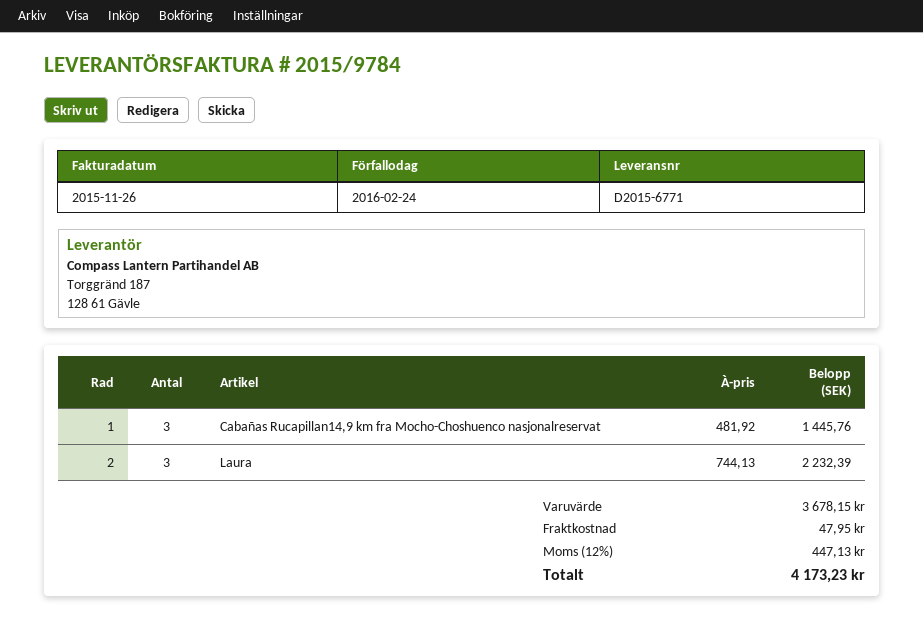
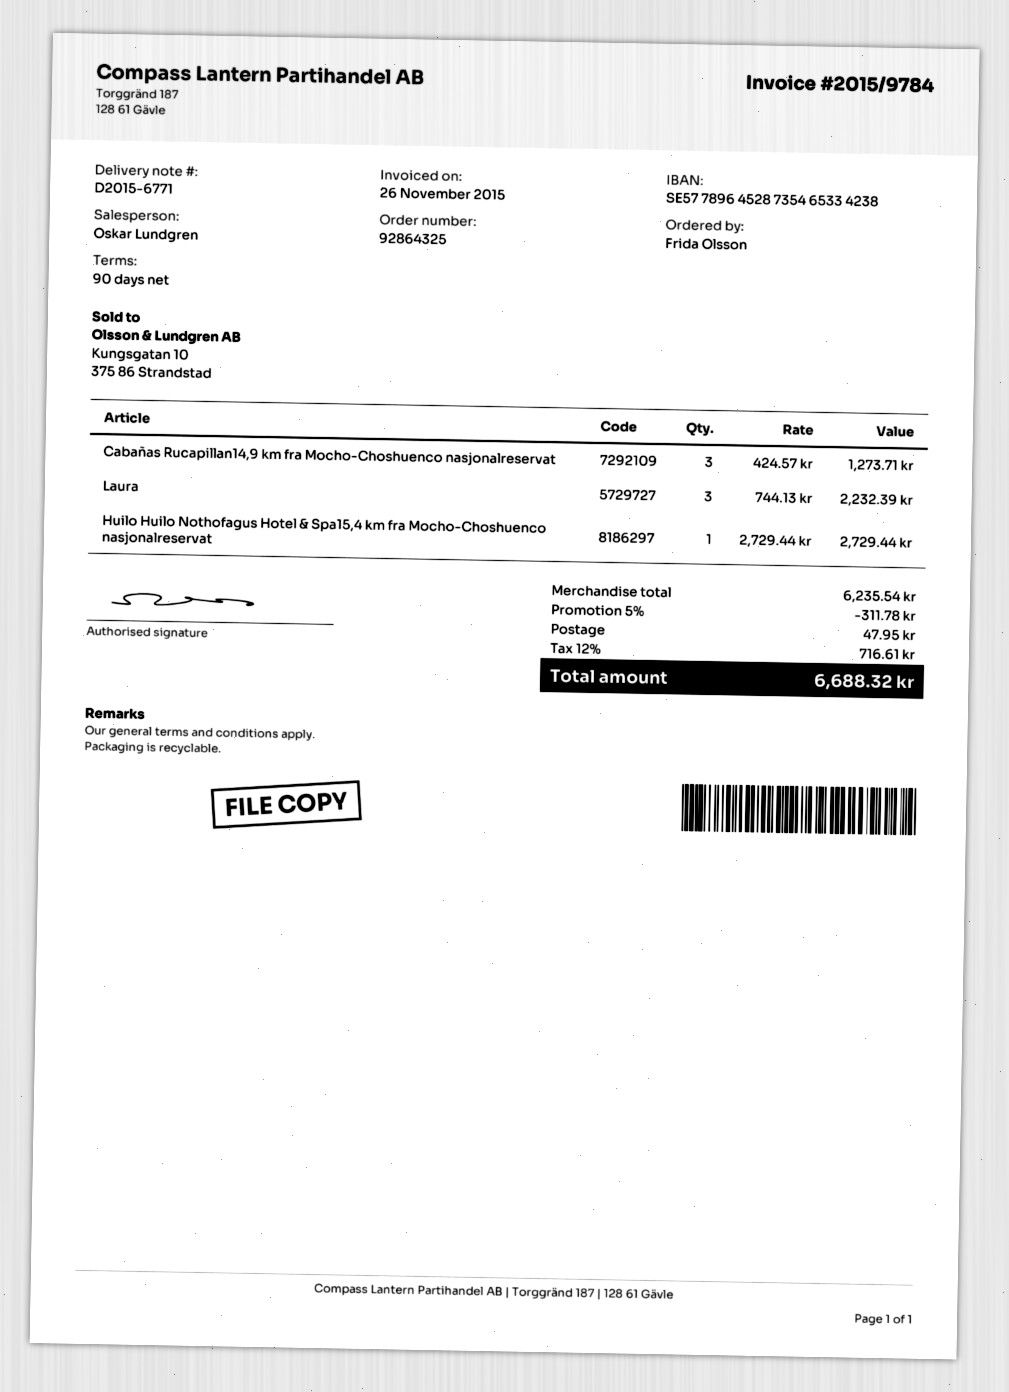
Cabañas Rucapillan14,9 km fra Mocho-Choshuenco nasjonalreservat: 3 x 481.92 = 1445.76 -> 3 x 424.57 = 1273.71
Huilo Huilo Nothofagus Hotel & Spa15,4 km fra Mocho-Choshuenco nasjonalreservat: none -> 1 x 2729.44 = 2729.44
subtotal: 3678.15 -> 6235.54
discount: none -> 5% = 311.78
tax: 12% = 447.13 -> 12% = 716.61
total: 4173.23 -> 6688.32

